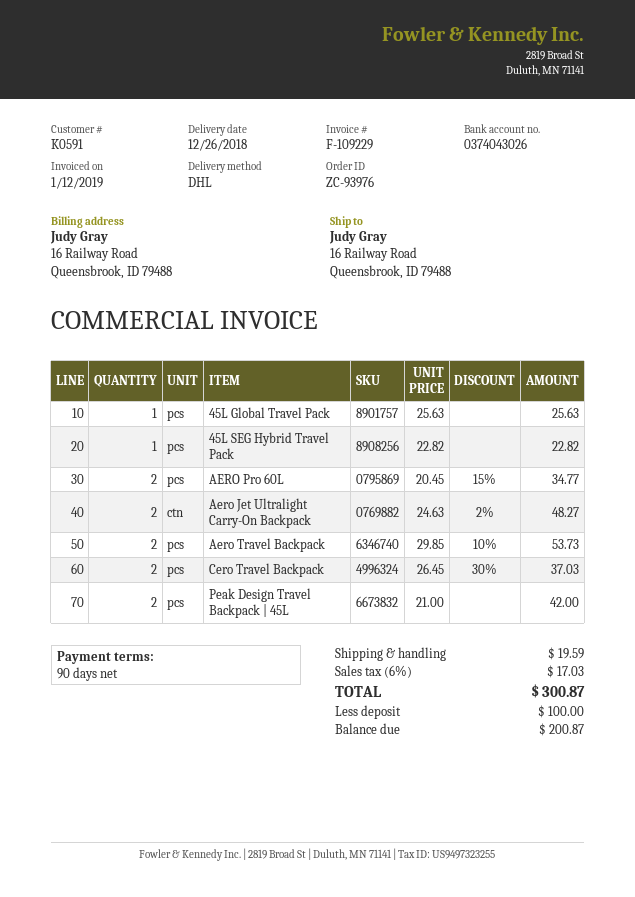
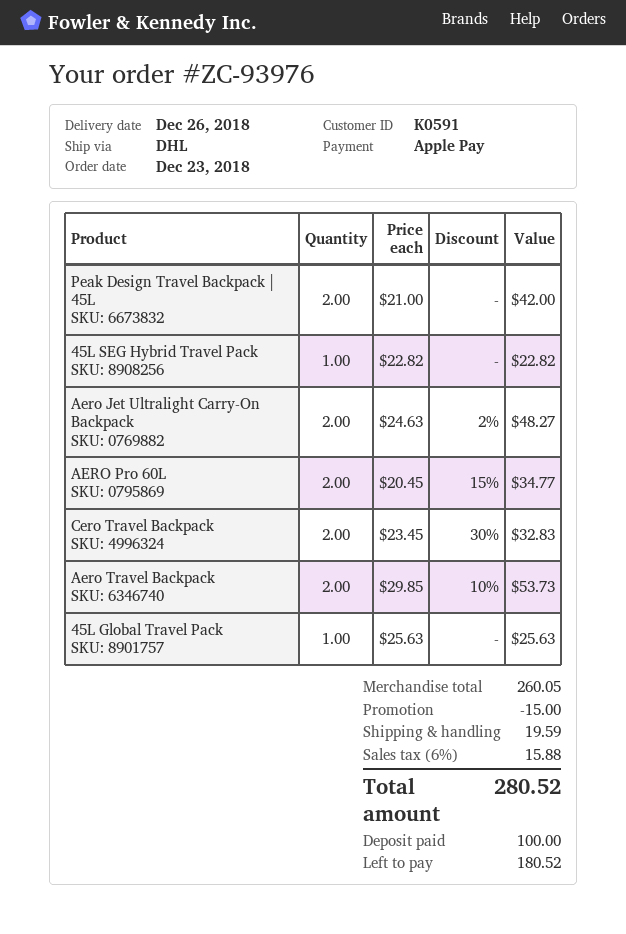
Cero Travel Backpack: 2 x 26.45 - 30% = 37.03 -> 2 x 23.45 - 30% = 32.83
discount: none -> 15.00
tax: 6% = 17.03 -> 6% = 15.88
total: 300.87 -> 280.52
balance: 200.87 -> 180.52

